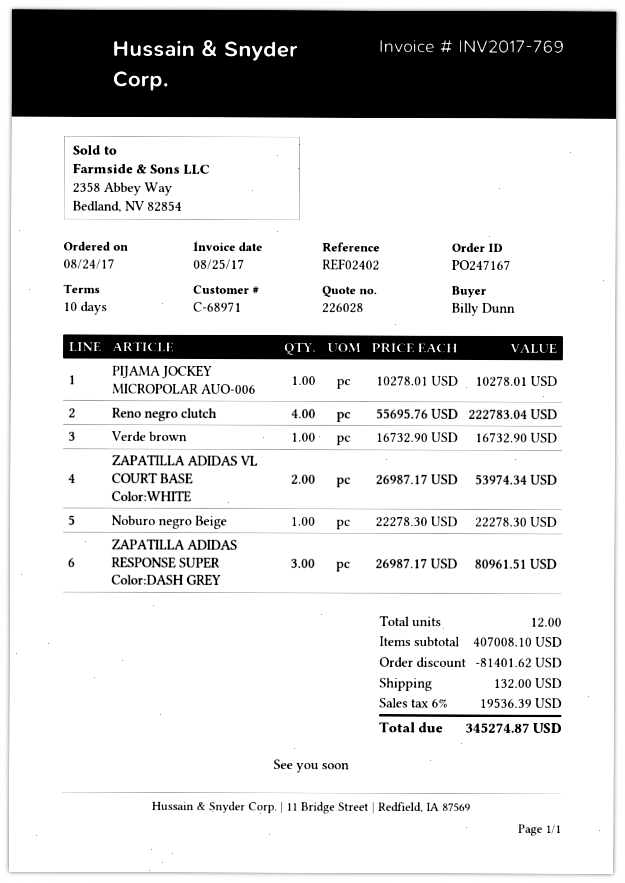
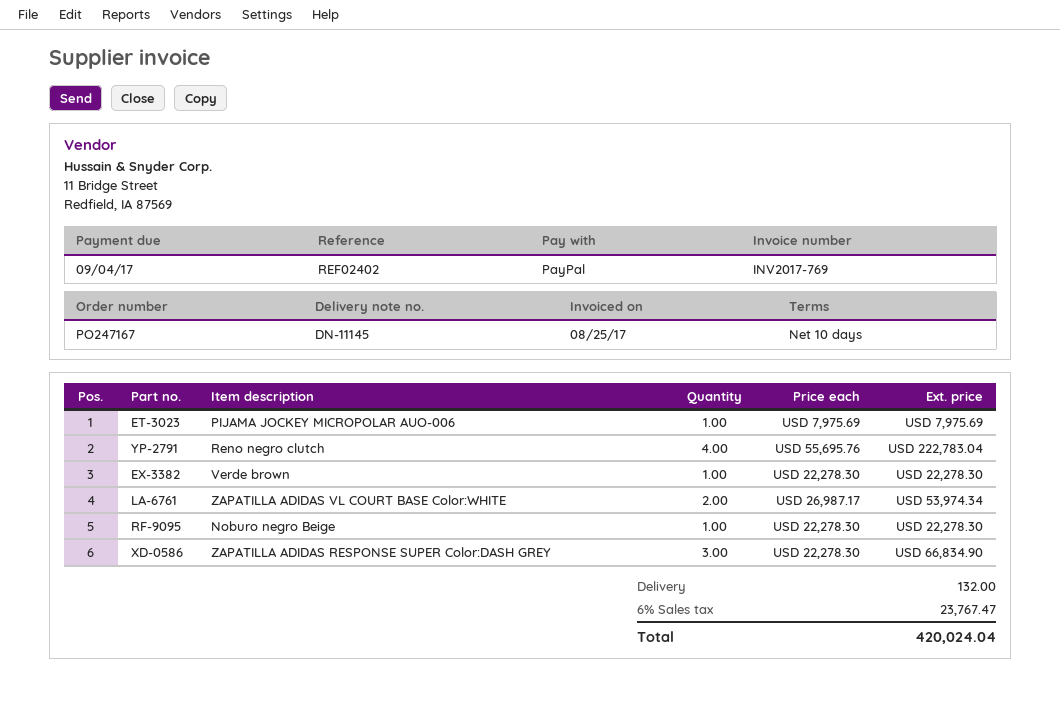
PIJAMA JOCKEY MICROPOLAR AUO-006: 1 x 10278.01 = 10278.01 -> 1 x 7975.69 = 7975.69
Verde brown: 1 x 16732.90 = 16732.90 -> 1 x 22278.30 = 22278.30
ZAPATILLA ADIDAS RESPONSE SUPER Color:DASH GREY: 3 x 26987.17 = 80961.51 -> 3 x 22278.30 = 66834.90
discount: 81401.62 -> none
tax: 6% = 19536.39 -> 6% = 23767.47
total: 345274.87 -> 420024.04

